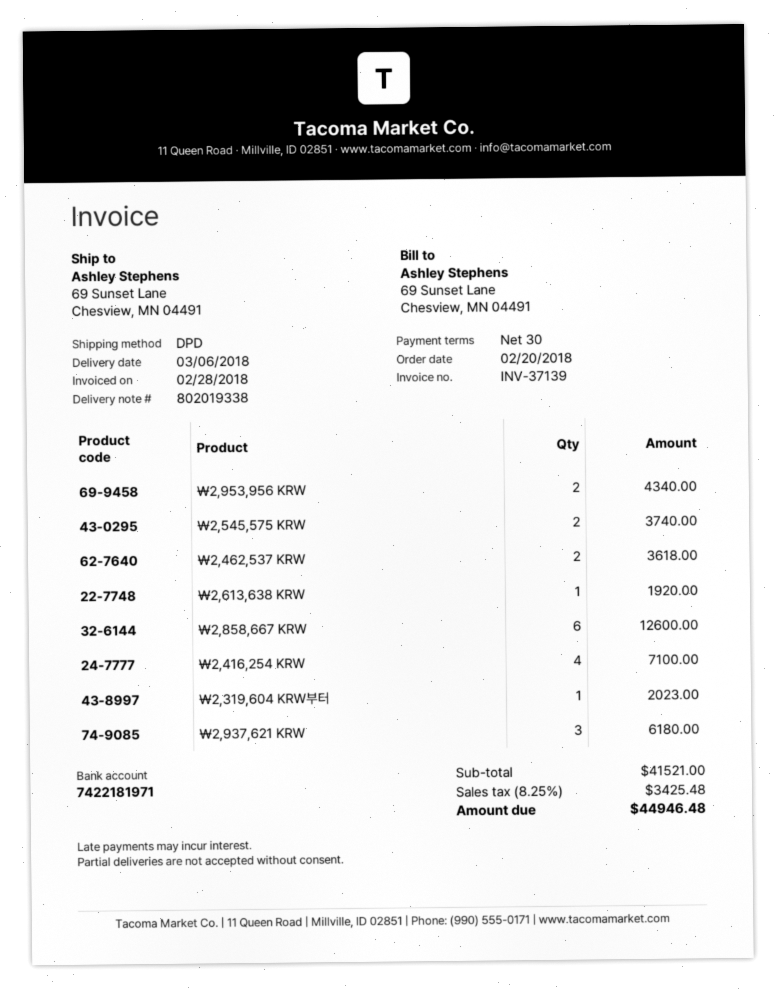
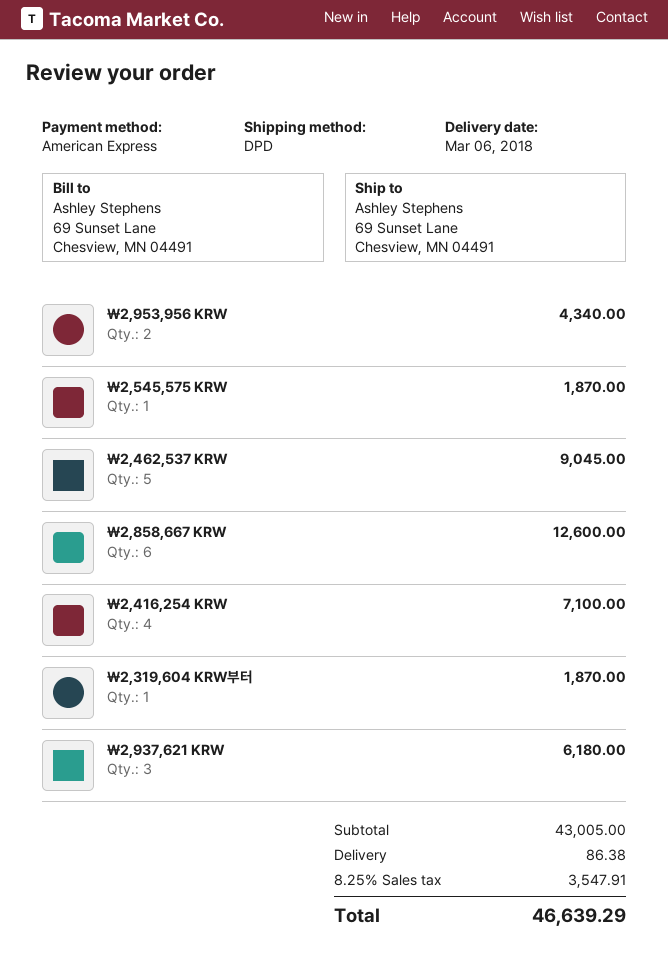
₩2,545,575 KRW: 2 for 3740.00 -> 1 for 1870.00
₩2,462,537 KRW: 2 for 3618.00 -> 5 for 9045.00
₩2,613,638 KRW: 1 for 1920.00 -> none
₩2,319,604 KRW부터: 1 for 2023.00 -> 1 for 1870.00
subtotal: 41521.00 -> 43005.00
shipping: none -> 86.38
tax: 8.25% = 3425.48 -> 8.25% = 3547.91
total: 44946.48 -> 46639.29

